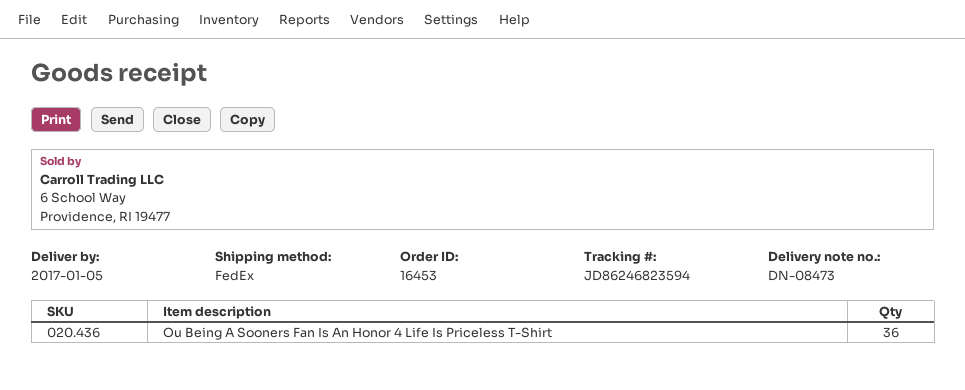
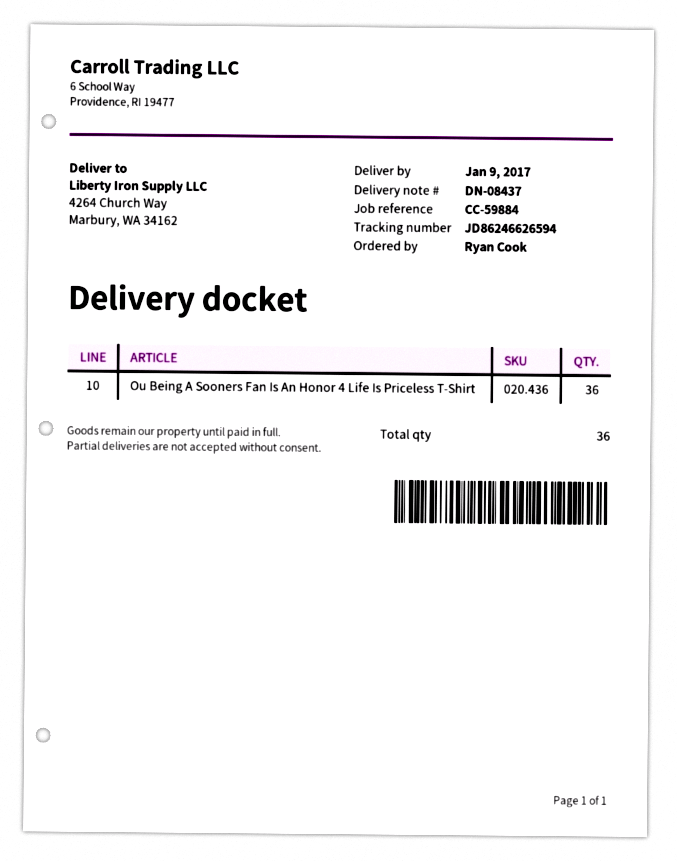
delivery note number: DN-08473 -> DN-08437
delivery date: 2017-01-05 -> 2017-01-09
tracking number: JD86246823594 -> JD86246626594

